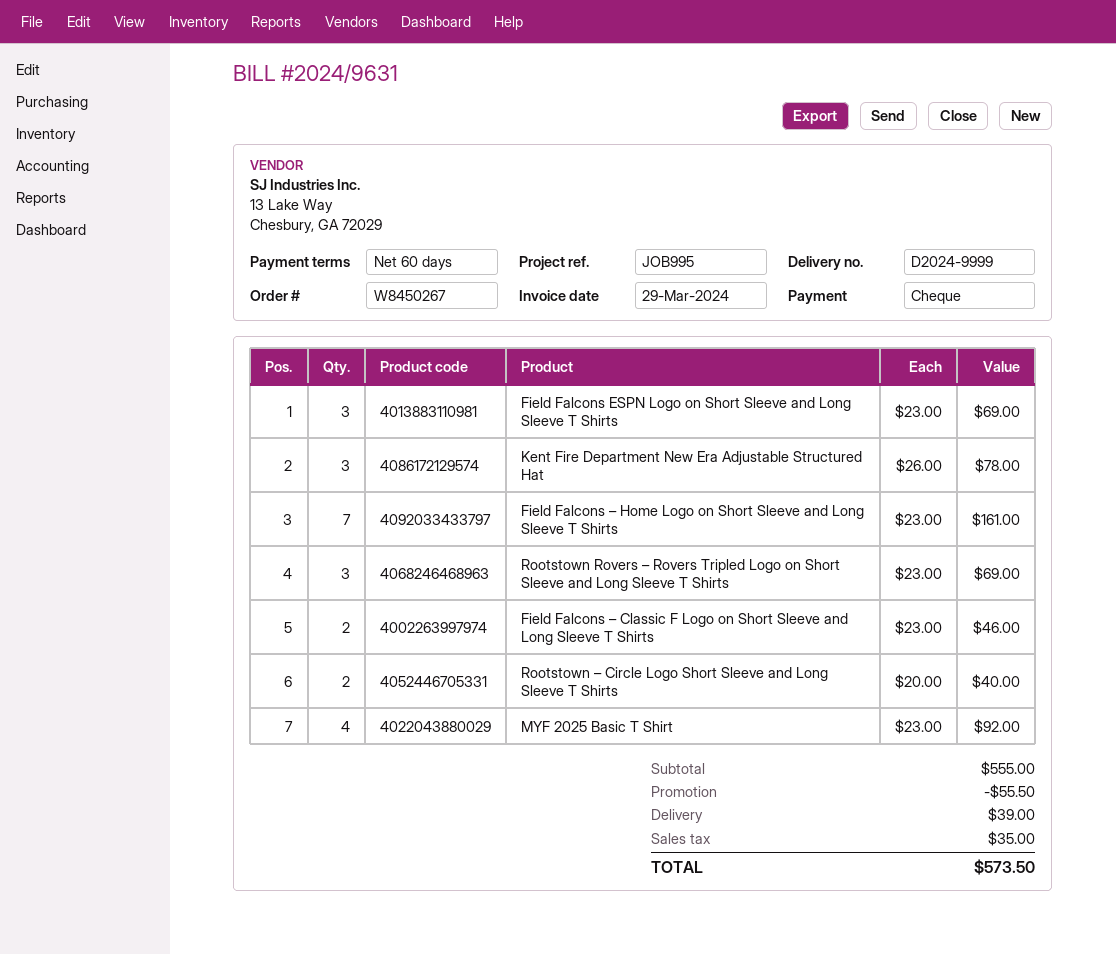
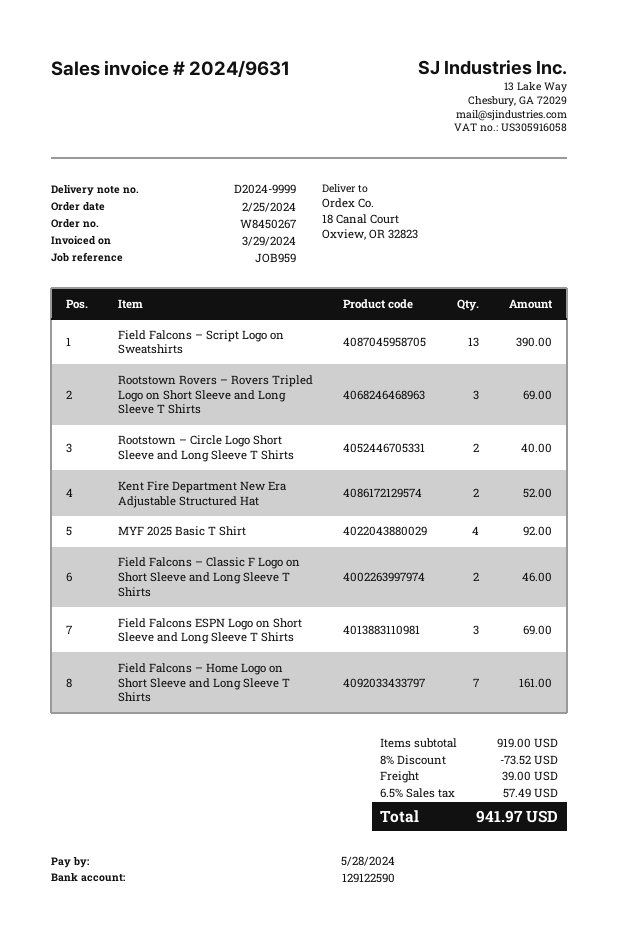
reference: JOB995 -> JOB959
Kent Fire Department New Era Adjustable Structured Hat: 3 for 78.00 -> 2 for 52.00
Field Falcons – Script Logo on Sweatshirts: none -> 13 for 390.00
subtotal: 555.00 -> 919.00
discount: 55.50 -> 73.52
tax: 35.00 -> 57.49
total: 573.50 -> 941.97

